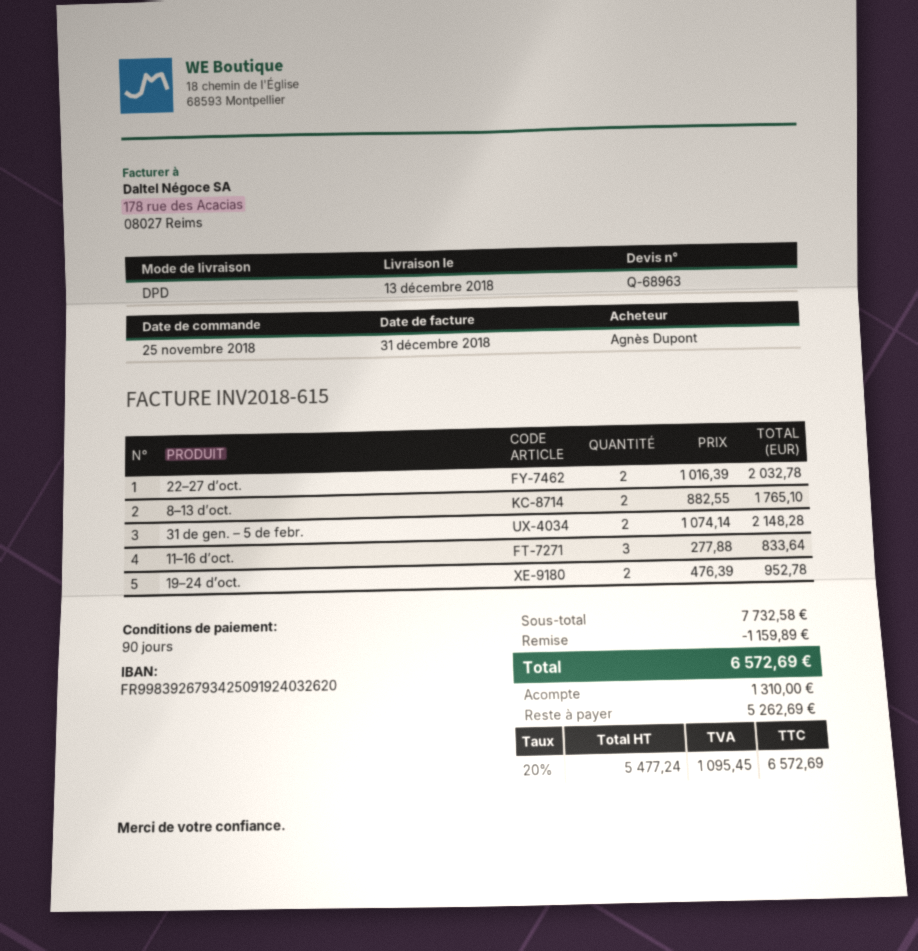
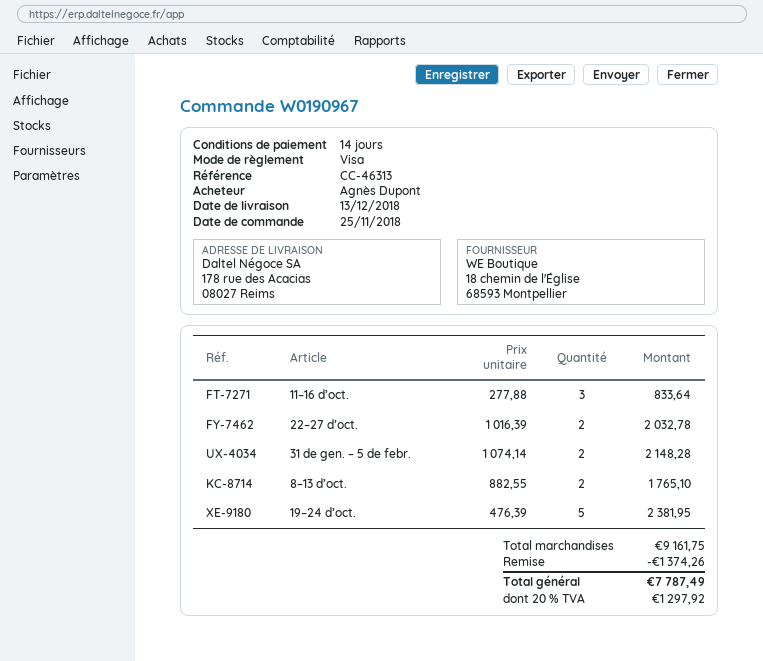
payment terms: 90 days -> 14 days
19–24 d’oct.: 2 x 476.39 = 952.78 -> 5 x 476.39 = 2381.95
subtotal: 7732.58 -> 9161.75
discount: 1159.89 -> 1374.26
tax: 20% = 1095.45 -> 20% = 1297.92
total: 6572.69 -> 7787.49

